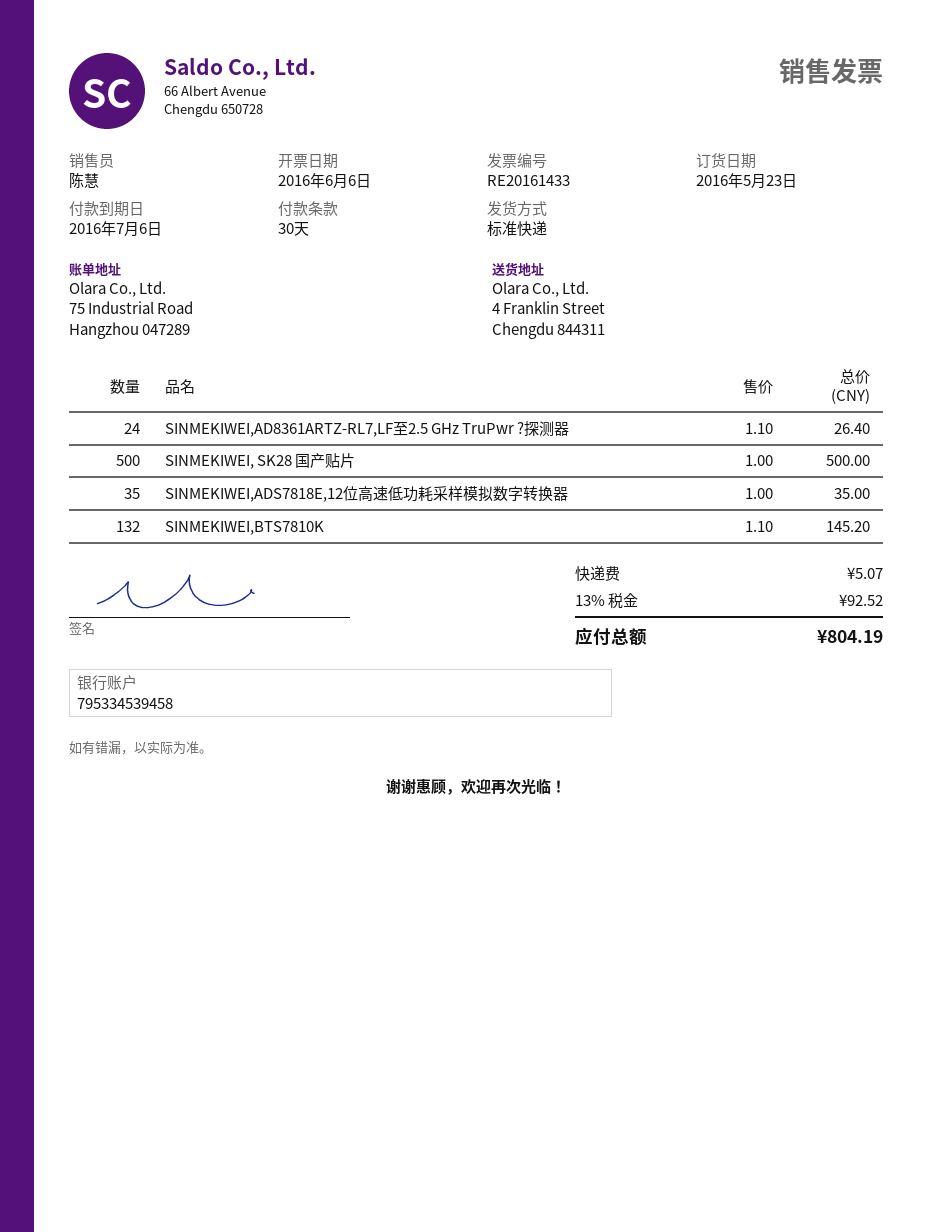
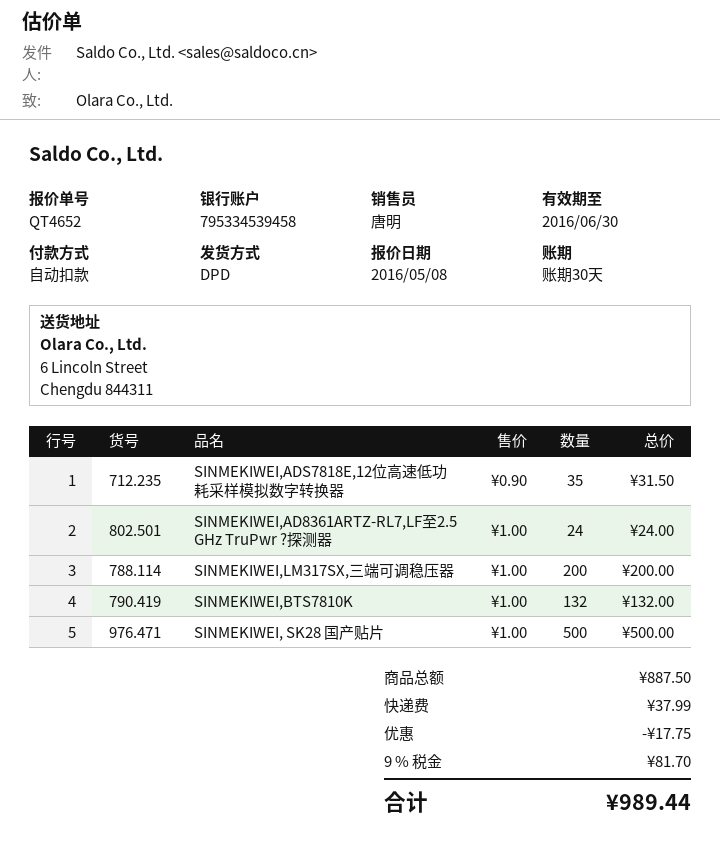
sales rep: 陈慧 -> 唐明
shipping method: standard -> DPD
ship to: 4 Franklin Street, Chengdu 844311 -> 6 Lincoln Street, Chengdu 844311
SINMEKIWEI,AD8361ARTZ-RL7,LF至2.5 GHz TruPwr ?探测器: 24 x 1.10 = 26.40 -> 24 x 1.00 = 24.00
SINMEKIWEI,ADS7818E,12位高速低功耗采样模拟数字转换器: 35 x 1.00 = 35.00 -> 35 x 0.90 = 31.50
SINMEKIWEI,BTS7810K: 132 x 1.10 = 145.20 -> 132 x 1.00 = 132.00
SINMEKIWEI,LM317SX,三端可调稳压器: none -> 200 x 1.00 = 200.00
discount: none -> 17.75
shipping: 5.07 -> 37.99
tax: 13% = 92.52 -> 9% = 81.70
total: 804.19 -> 989.44

